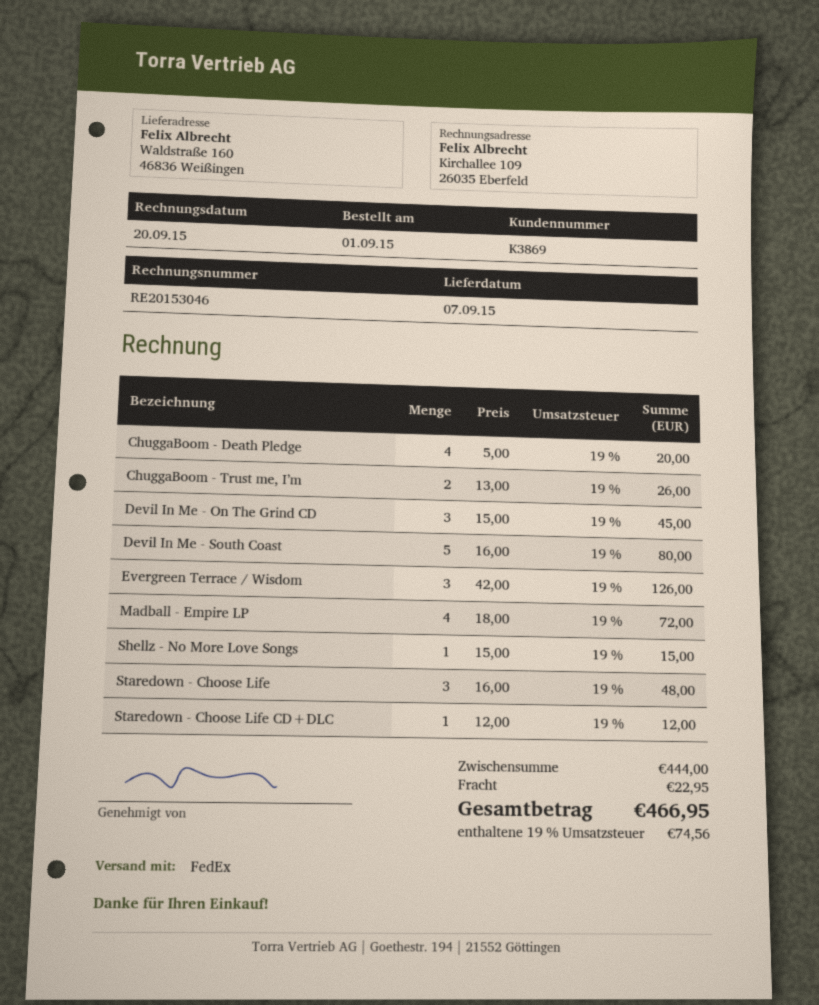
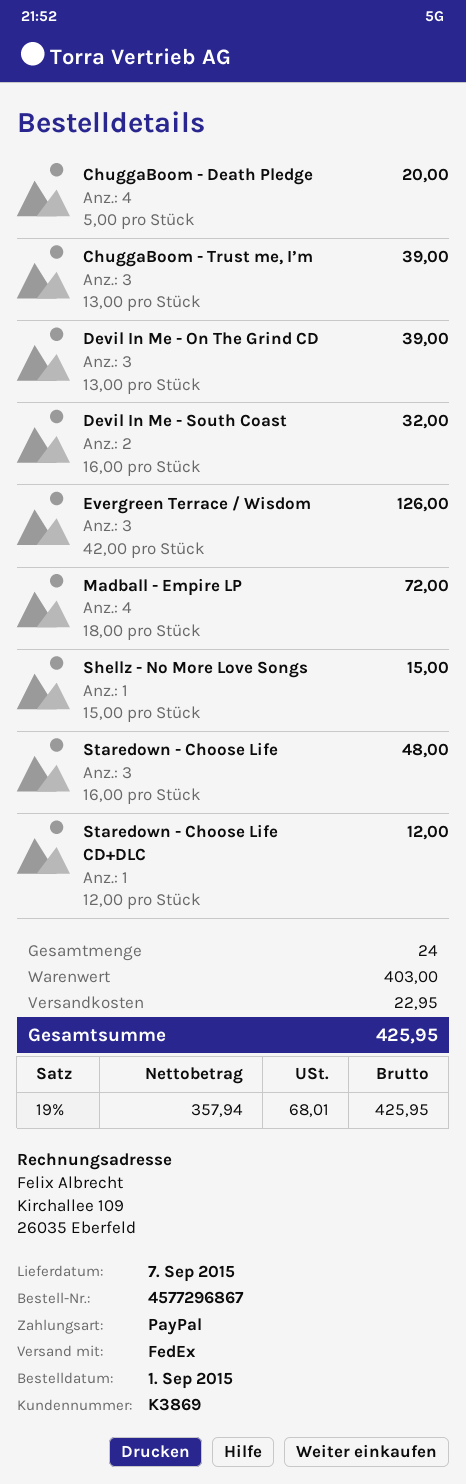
ChuggaBoom - Trust me, I’m: 2 x 13.00 = 26.00 -> 3 x 13.00 = 39.00
Devil In Me - On The Grind CD: 3 x 15.00 = 45.00 -> 3 x 13.00 = 39.00
Devil In Me - South Coast: 5 x 16.00 = 80.00 -> 2 x 16.00 = 32.00
subtotal: 444.00 -> 403.00
tax: 19% = 74.56 -> 19% = 68.01
total: 466.95 -> 425.95

